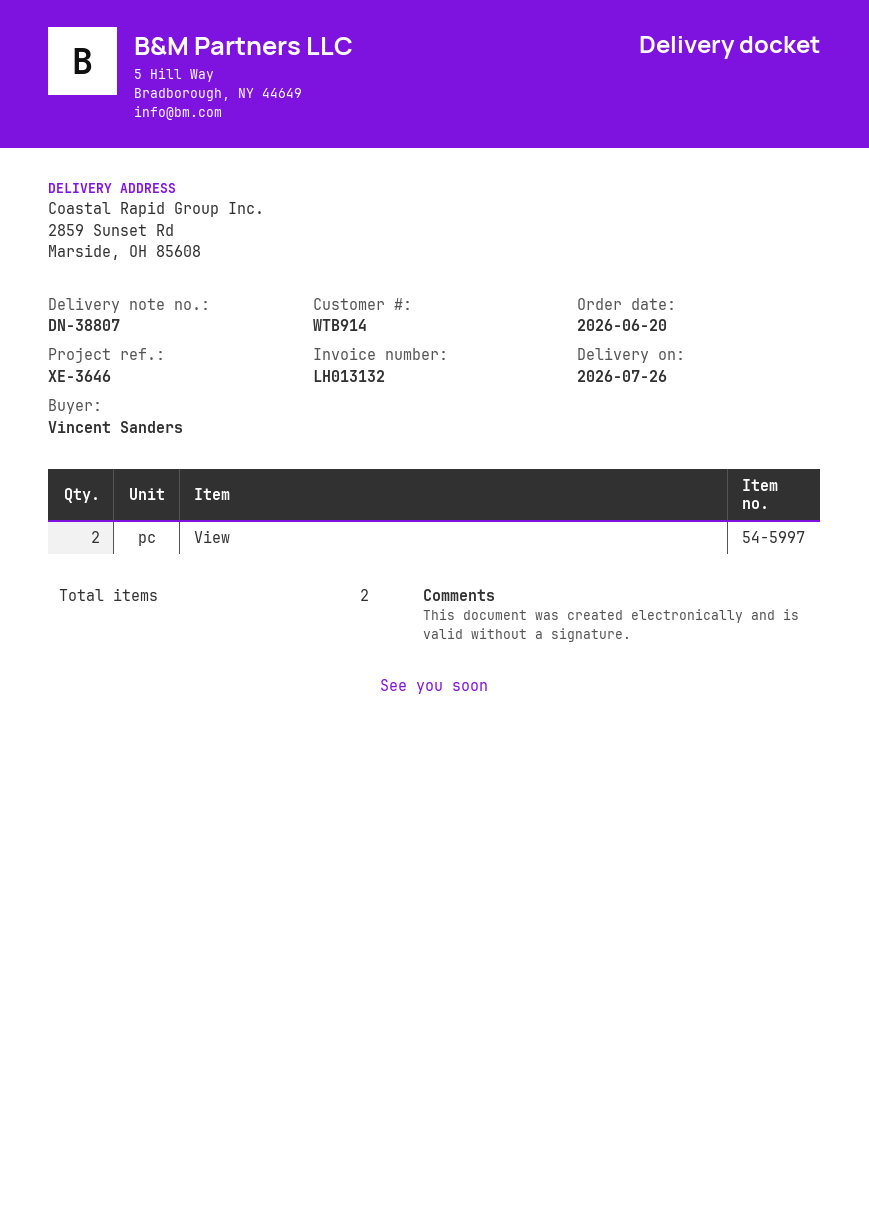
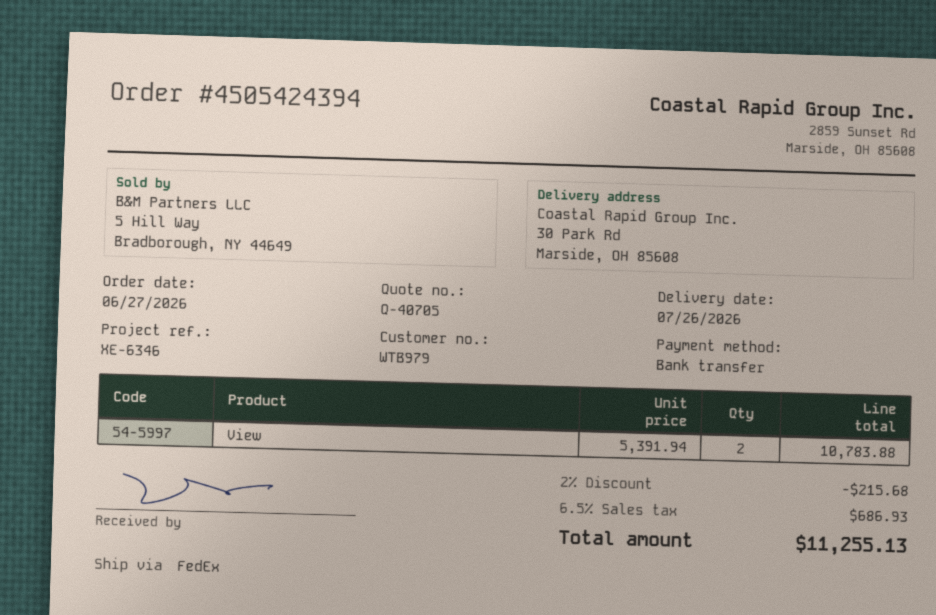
order date: 2026-06-20 -> 2026-06-27
customer number: WTB914 -> WTB979
reference: XE-3646 -> XE-6346
ship to: 2859 Sunset Rd, Marside, OH 85608 -> 30 Park Rd, Marside, OH 85608

